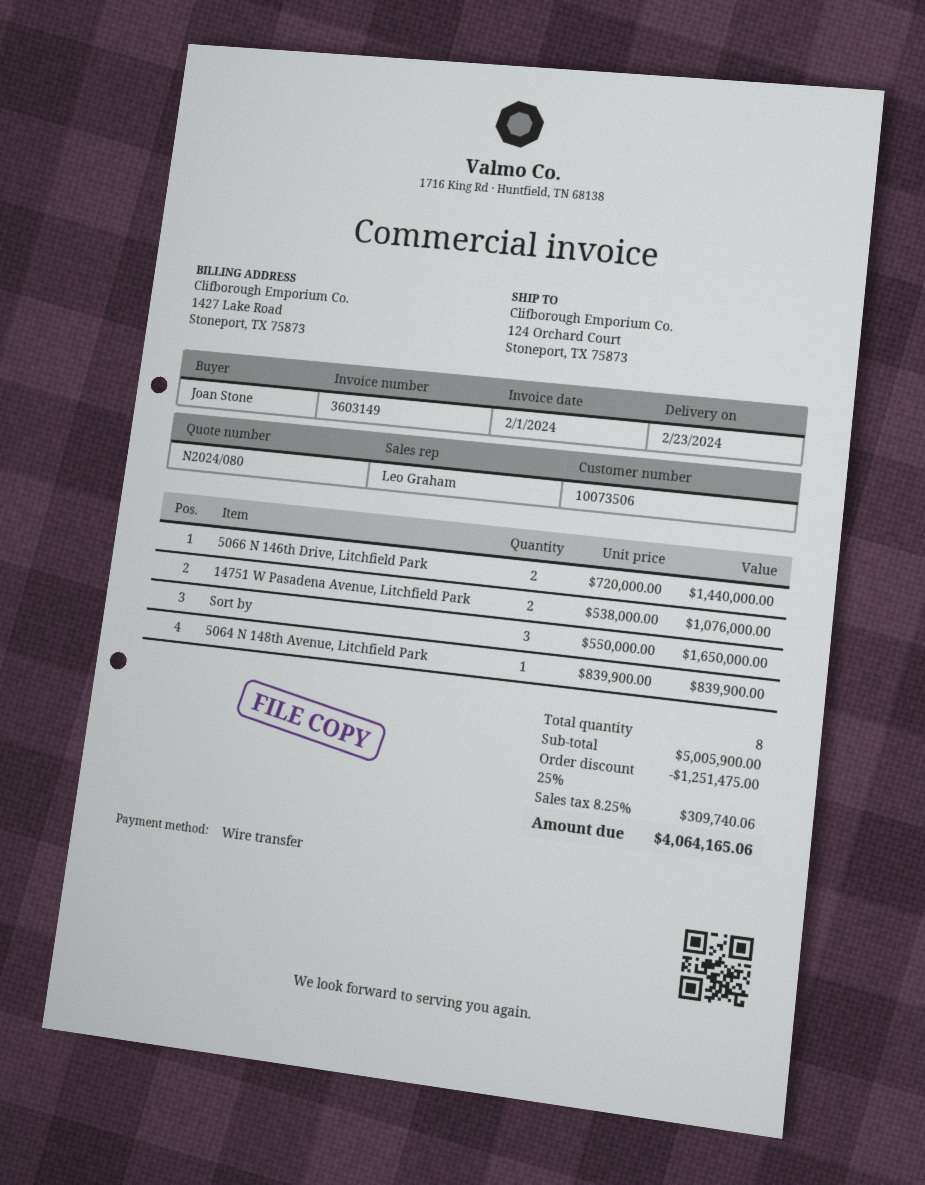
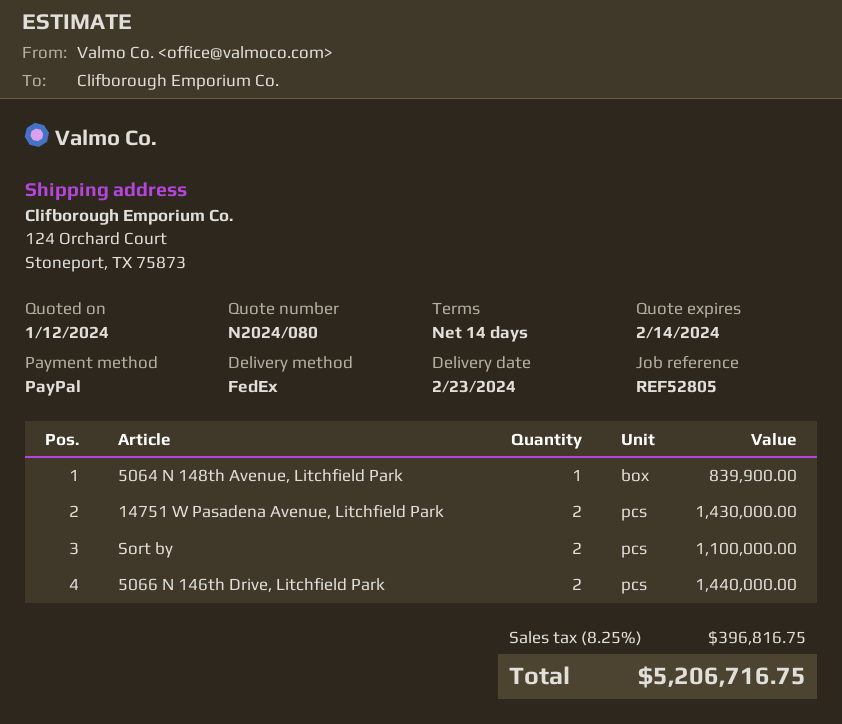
payment method: bank transfer -> PayPal
14751 W Pasadena Avenue, Litchfield Park: 2 for 1076000.00 -> 2 for 1430000.00
Sort by: 3 for 1650000.00 -> 2 for 1100000.00
discount: 25% = 1251475.00 -> none
tax: 8.25% = 309740.06 -> 8.25% = 396816.75
total: 4064165.06 -> 5206716.75

